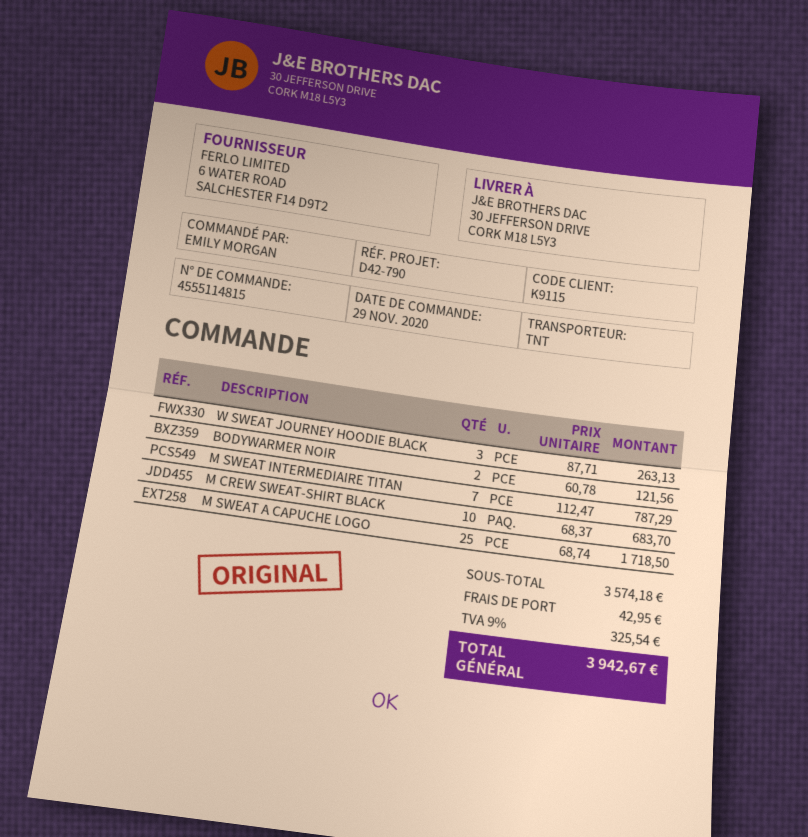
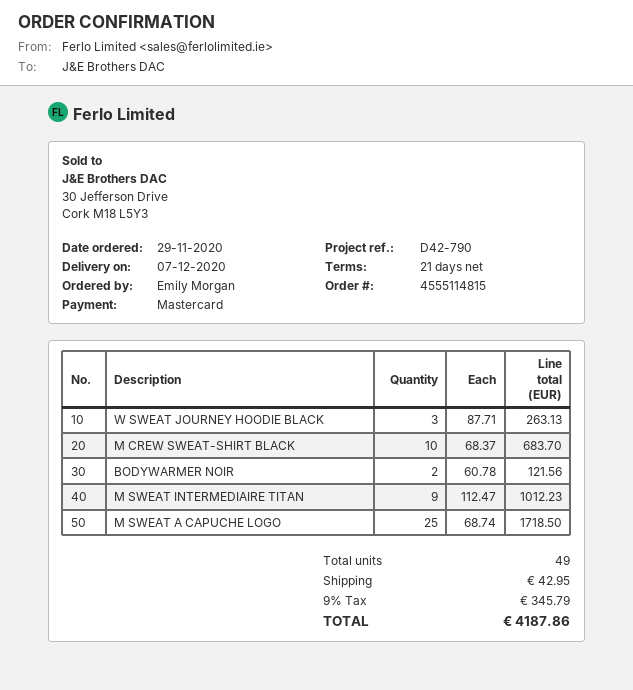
M SWEAT INTERMEDIAIRE TITAN: 7 x 112.47 = 787.29 -> 9 x 112.47 = 1012.23
tax: 9% = 325.54 -> 9% = 345.79
total: 3942.67 -> 4187.86

